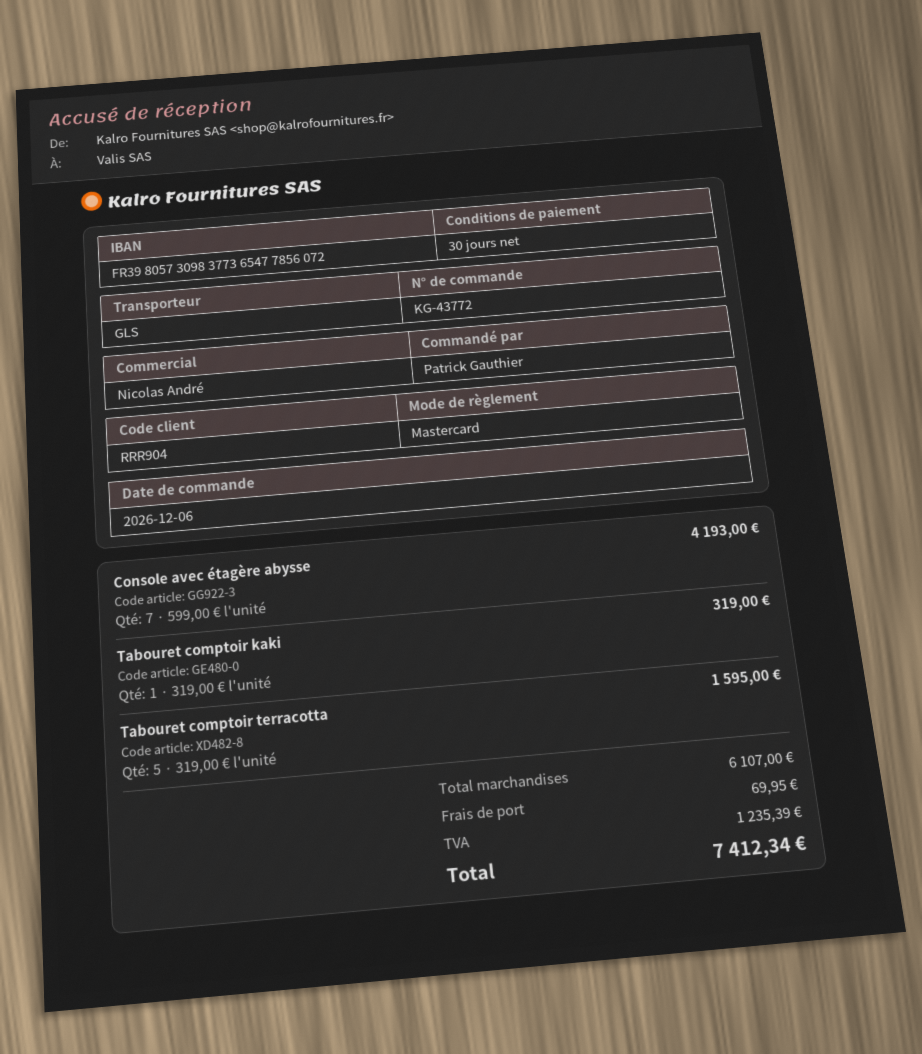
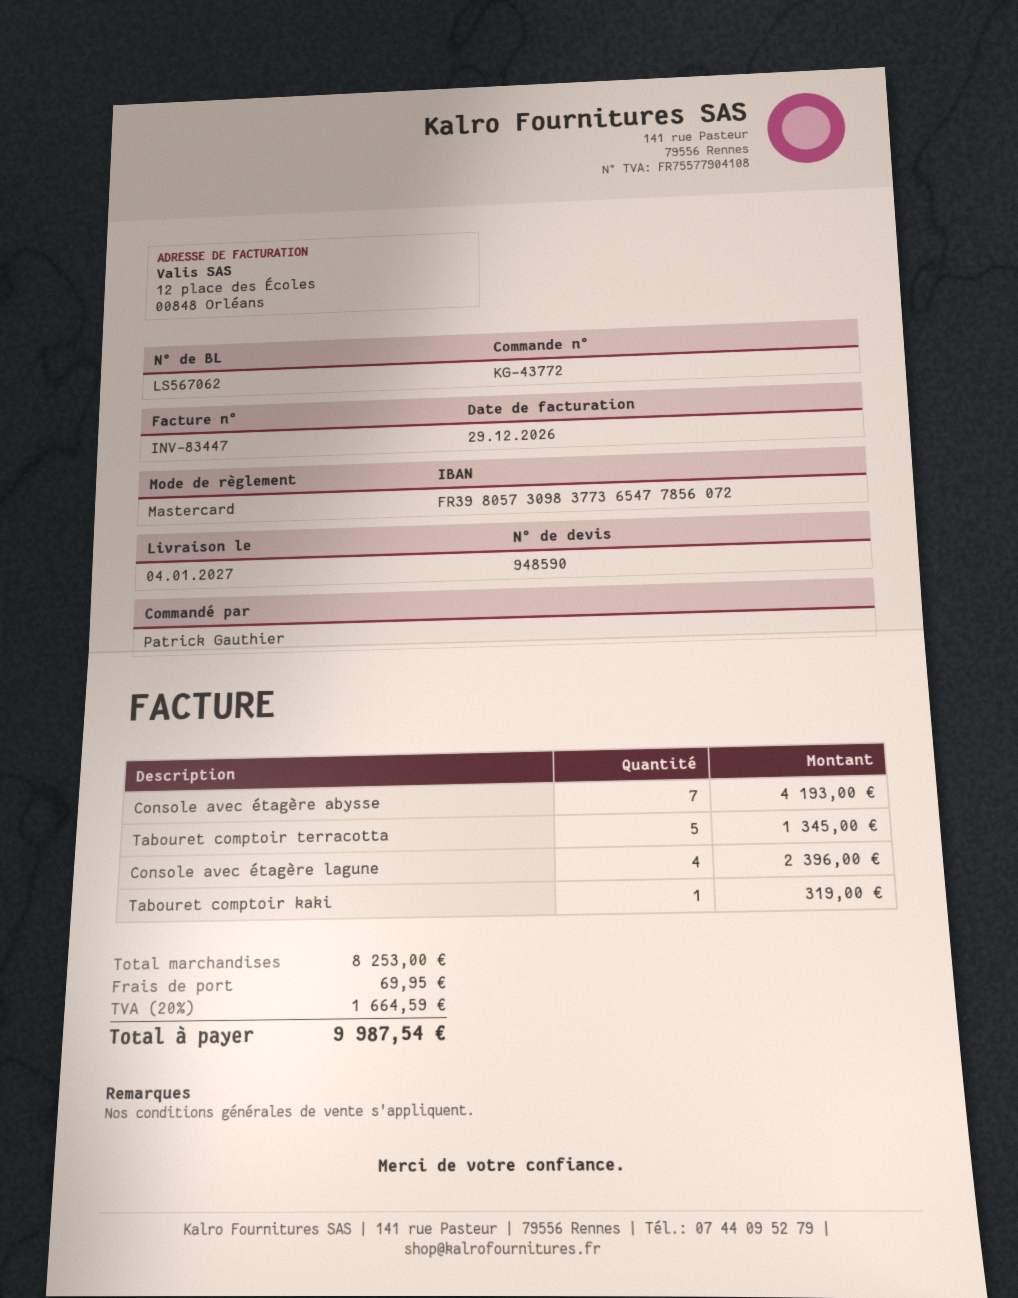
Tabouret comptoir terracotta: 5 for 1595.00 -> 5 for 1345.00
Console avec étagère lagune: none -> 4 for 2396.00
subtotal: 6107.00 -> 8253.00
tax: 1235.39 -> 1664.59
total: 7412.34 -> 9987.54

